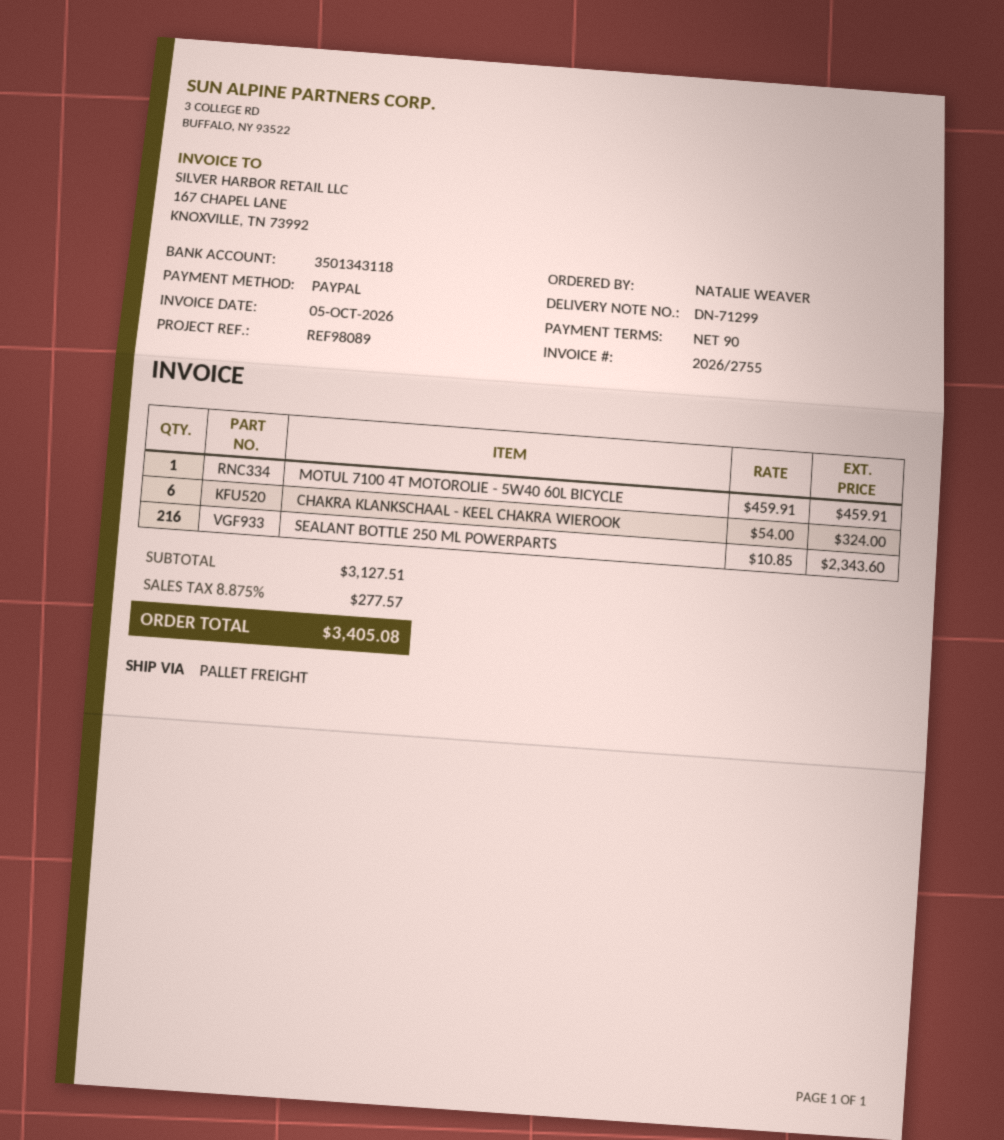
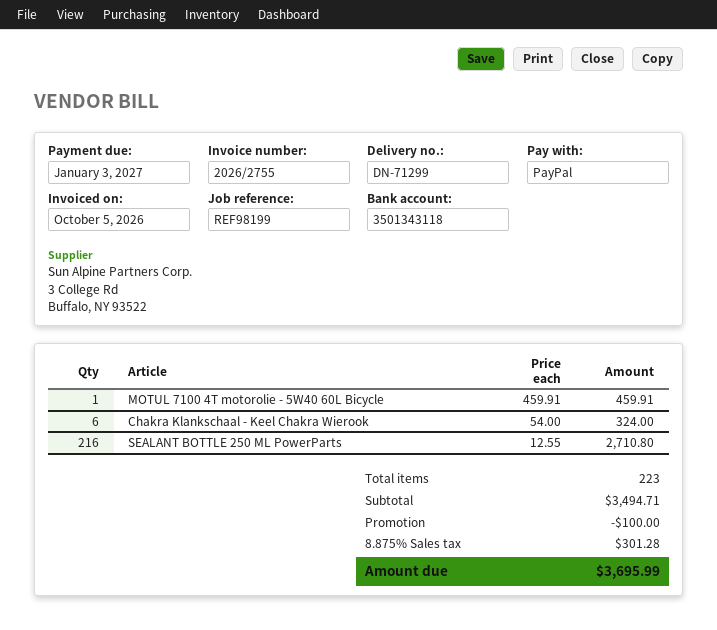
reference: REF98089 -> REF98199
SEALANT BOTTLE 250 ML POWERPARTS: 216 x 10.85 = 2343.60 -> 216 x 12.55 = 2710.80
subtotal: 3127.51 -> 3494.71
discount: none -> 100.00
tax: 8.875% = 277.57 -> 8.875% = 301.28
total: 3405.08 -> 3695.99

